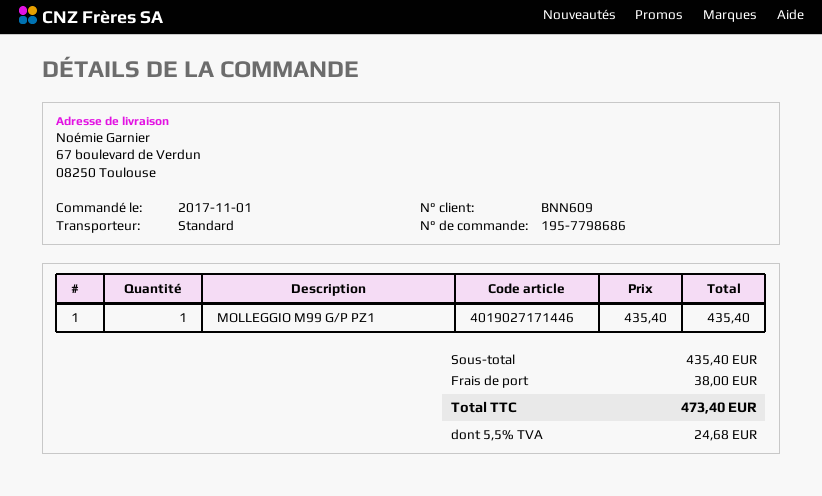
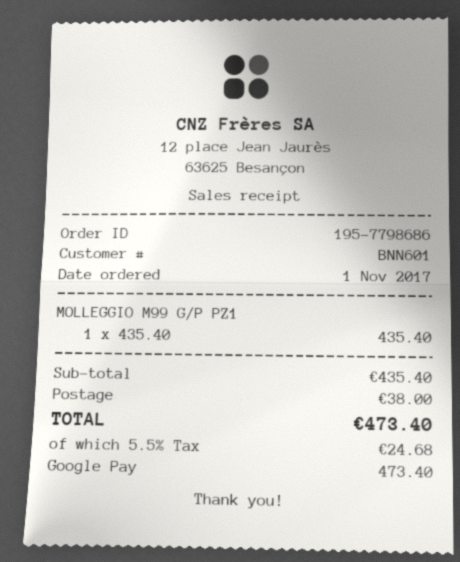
customer number: BNN609 -> BNN601

